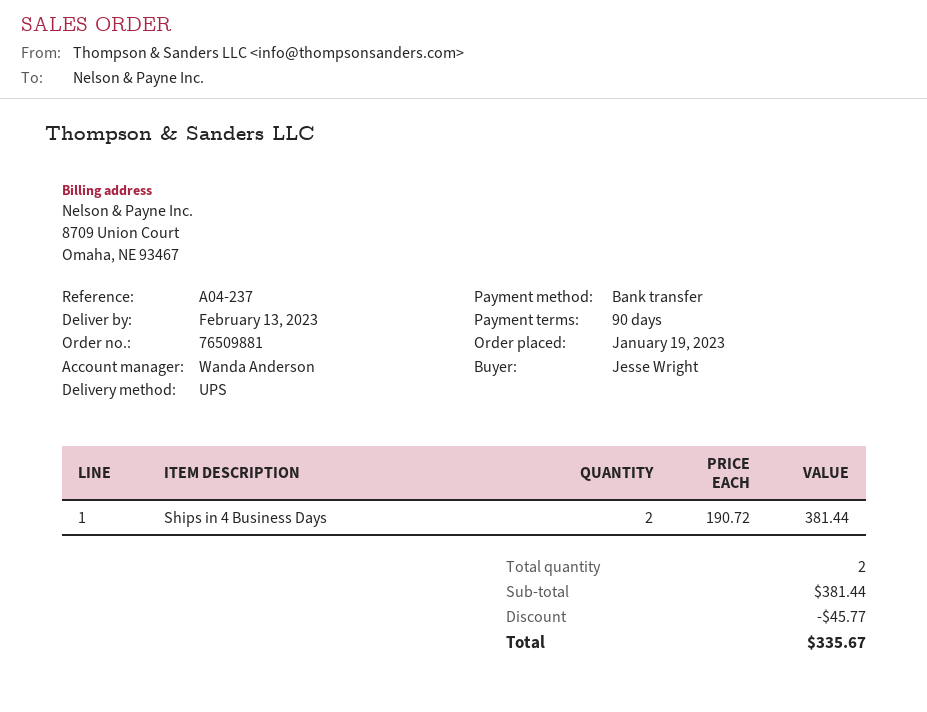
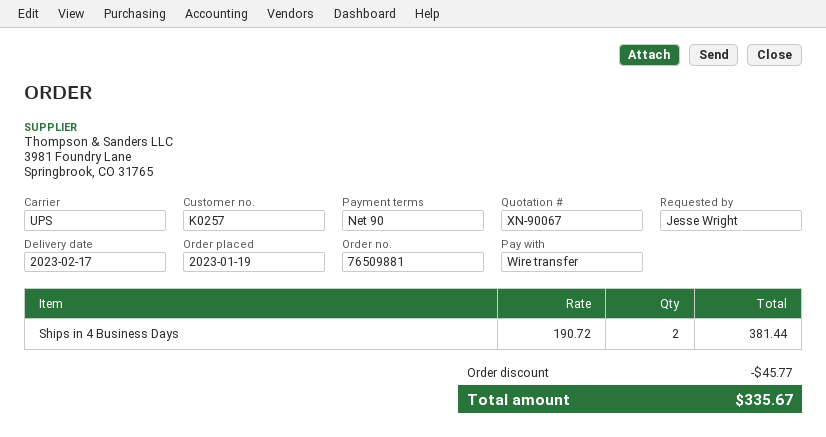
delivery date: 2023-02-13 -> 2023-02-17

